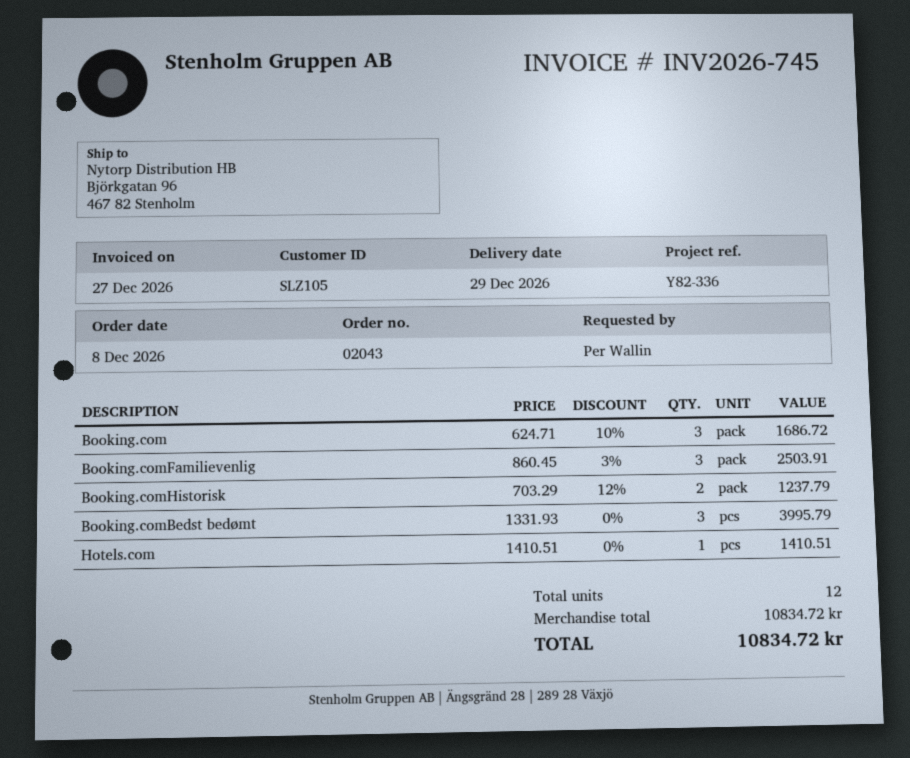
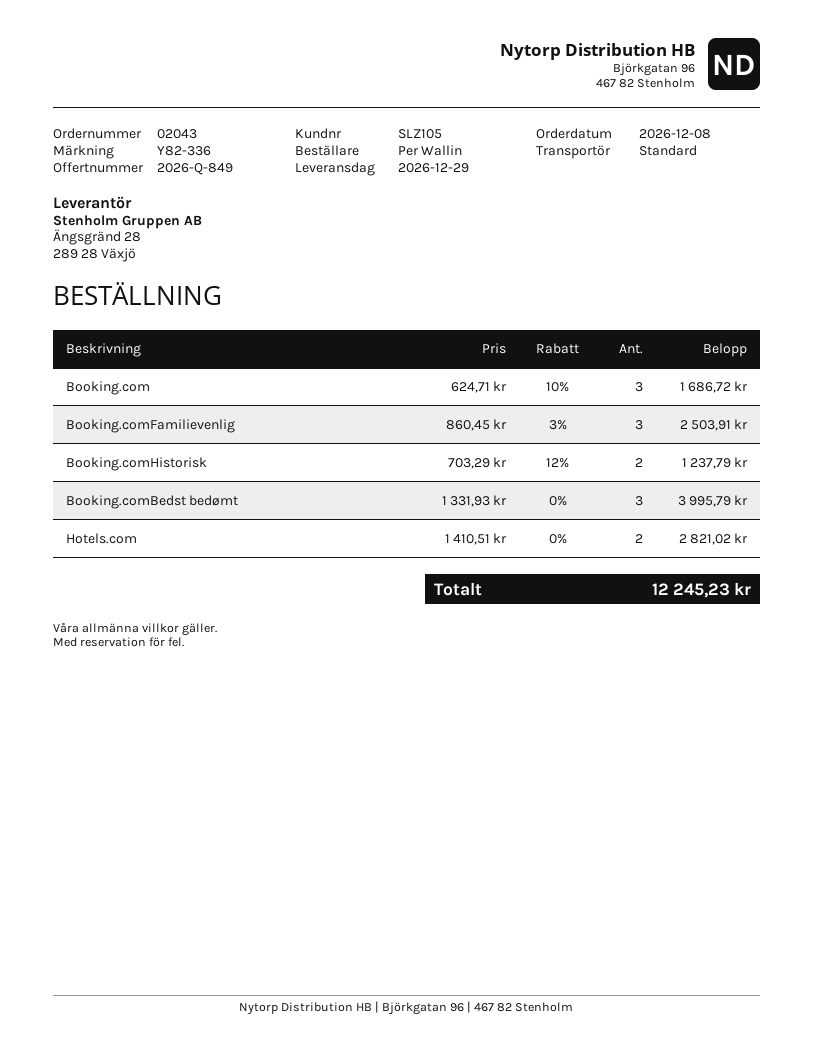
Hotels.com: 1 x 1410.51 = 1410.51 -> 2 x 1410.51 = 2821.02
total: 10834.72 -> 12245.23

